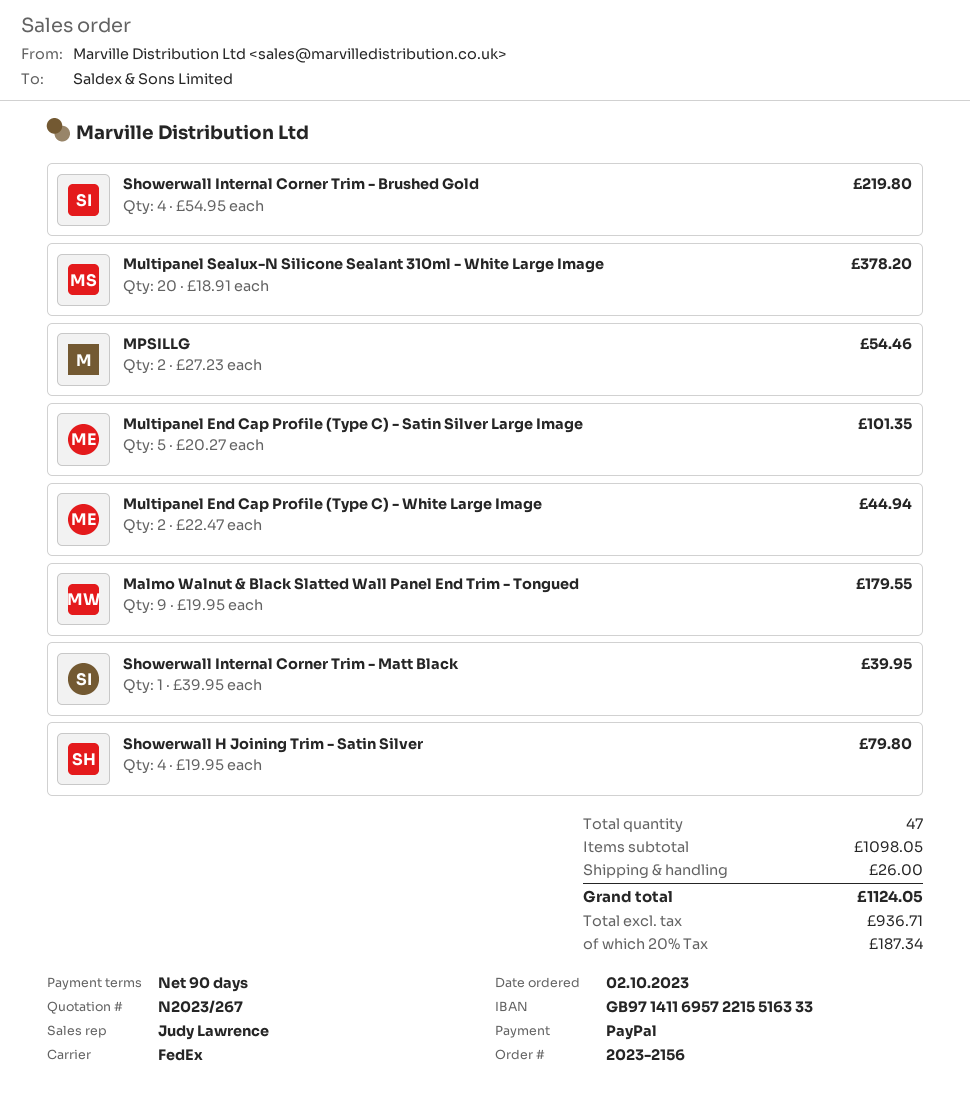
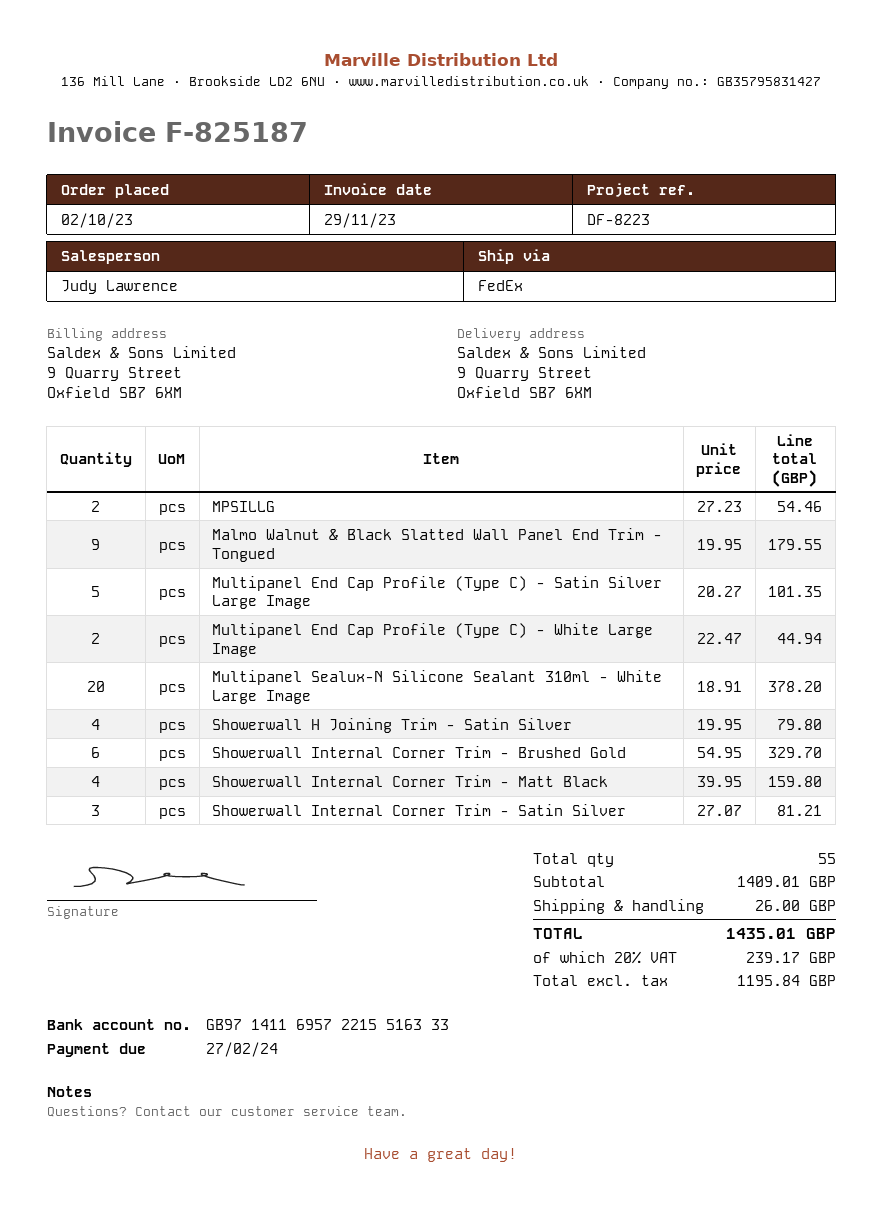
Showerwall Internal Corner Trim - Brushed Gold: 4 x 54.95 = 219.80 -> 6 x 54.95 = 329.70
Showerwall Internal Corner Trim - Matt Black: 1 x 39.95 = 39.95 -> 4 x 39.95 = 159.80
Showerwall Internal Corner Trim - Satin Silver: none -> 3 x 27.07 = 81.21
total quantity: 47 -> 55
subtotal: 1098.05 -> 1409.01
net: 936.71 -> 1195.84
tax: 20% = 187.34 -> 20% = 239.17
total: 1124.05 -> 1435.01

